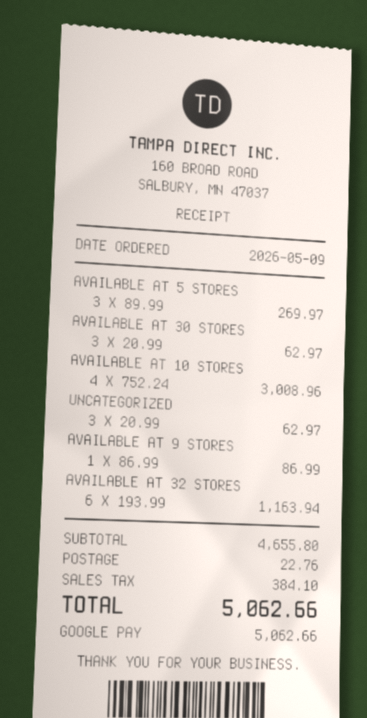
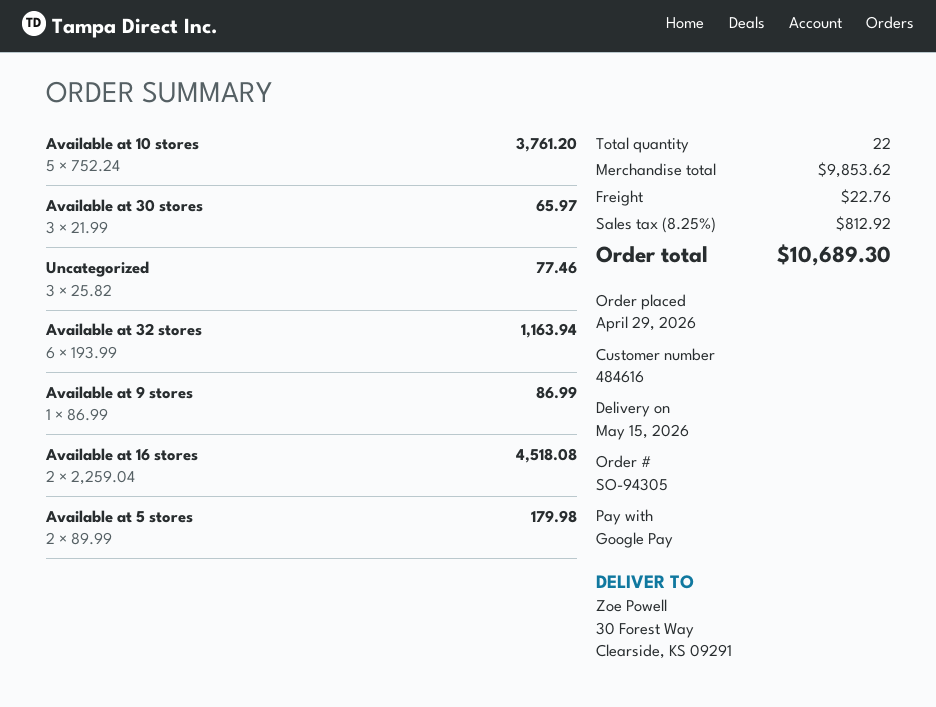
order date: 2026-05-09 -> 2026-04-29
AVAILABLE AT 5 STORES: 3 x 89.99 = 269.97 -> 2 x 89.99 = 179.98
AVAILABLE AT 30 STORES: 3 x 20.99 = 62.97 -> 3 x 21.99 = 65.97
AVAILABLE AT 10 STORES: 4 x 752.24 = 3008.96 -> 5 x 752.24 = 3761.20
UNCATEGORIZED: 3 x 20.99 = 62.97 -> 3 x 25.82 = 77.46
Available at 16 stores: none -> 2 x 2259.04 = 4518.08
subtotal: 4655.80 -> 9853.62
tax: 384.10 -> 812.92
total: 5062.66 -> 10689.30

